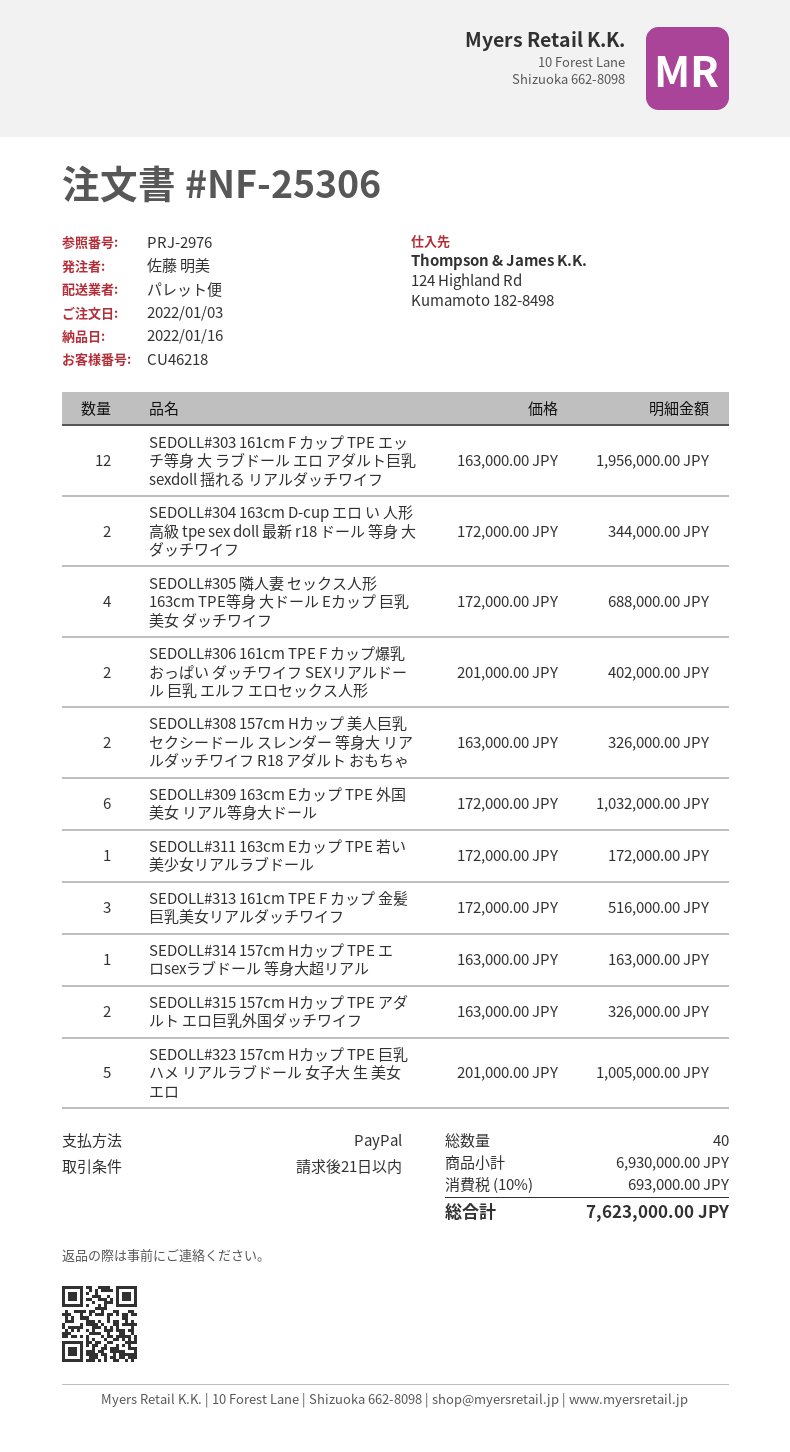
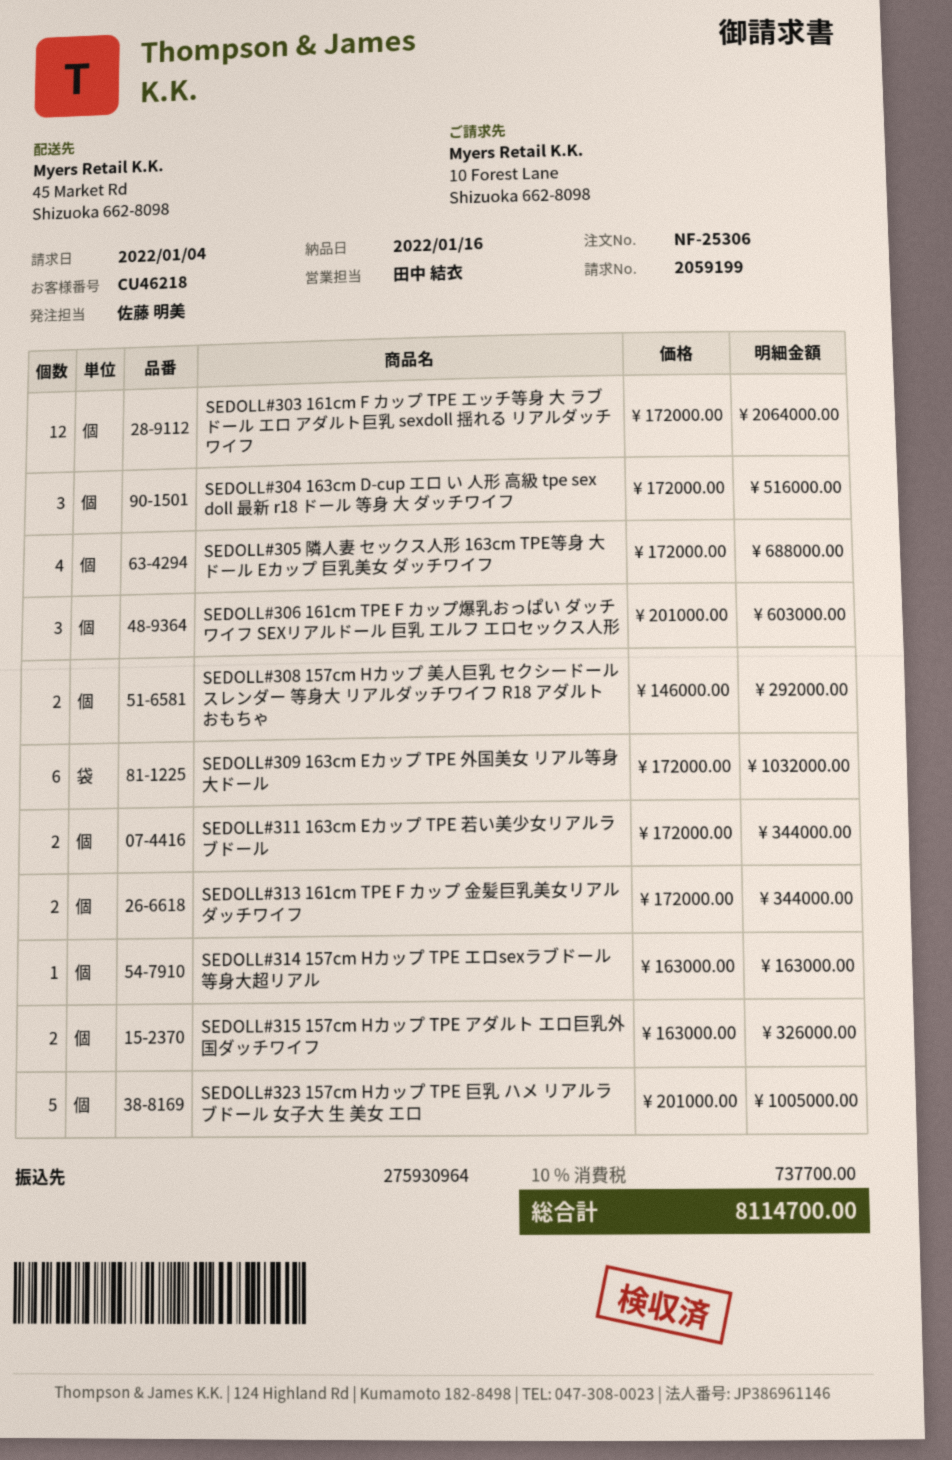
SEDOLL#303 161cm F カップ TPE エッチ等身 大 ラブドール エロ アダルト巨乳 sexdoll 揺れる リアルダッチワイフ: 12 x 163000.00 = 1956000.00 -> 12 x 172000.00 = 2064000.00
SEDOLL#304 163cm D-cup エロ い 人形 高級 tpe sex doll 最新 r18 ドール 等身 大 ダッチワイフ: 2 x 172000.00 = 344000.00 -> 3 x 172000.00 = 516000.00
SEDOLL#306 161cm TPE F カップ爆乳おっぱい ダッチワイフ SEXリアルドール 巨乳 エルフ エロセックス人形: 2 x 201000.00 = 402000.00 -> 3 x 201000.00 = 603000.00
SEDOLL#308 157cm Hカップ 美人巨乳 セクシードール スレンダー 等身大 リアルダッチワイフ R18 アダルト おもちゃ: 2 x 163000.00 = 326000.00 -> 2 x 146000.00 = 292000.00
SEDOLL#311 163cm Eカップ TPE 若い美少女リアルラブドール: 1 x 172000.00 = 172000.00 -> 2 x 172000.00 = 344000.00
SEDOLL#313 161cm TPE F カップ 金髪巨乳美女リアルダッチワイフ: 3 x 172000.00 = 516000.00 -> 2 x 172000.00 = 344000.00
tax: 10% = 693000.00 -> 10% = 737700.00
total: 7623000.00 -> 8114700.00

